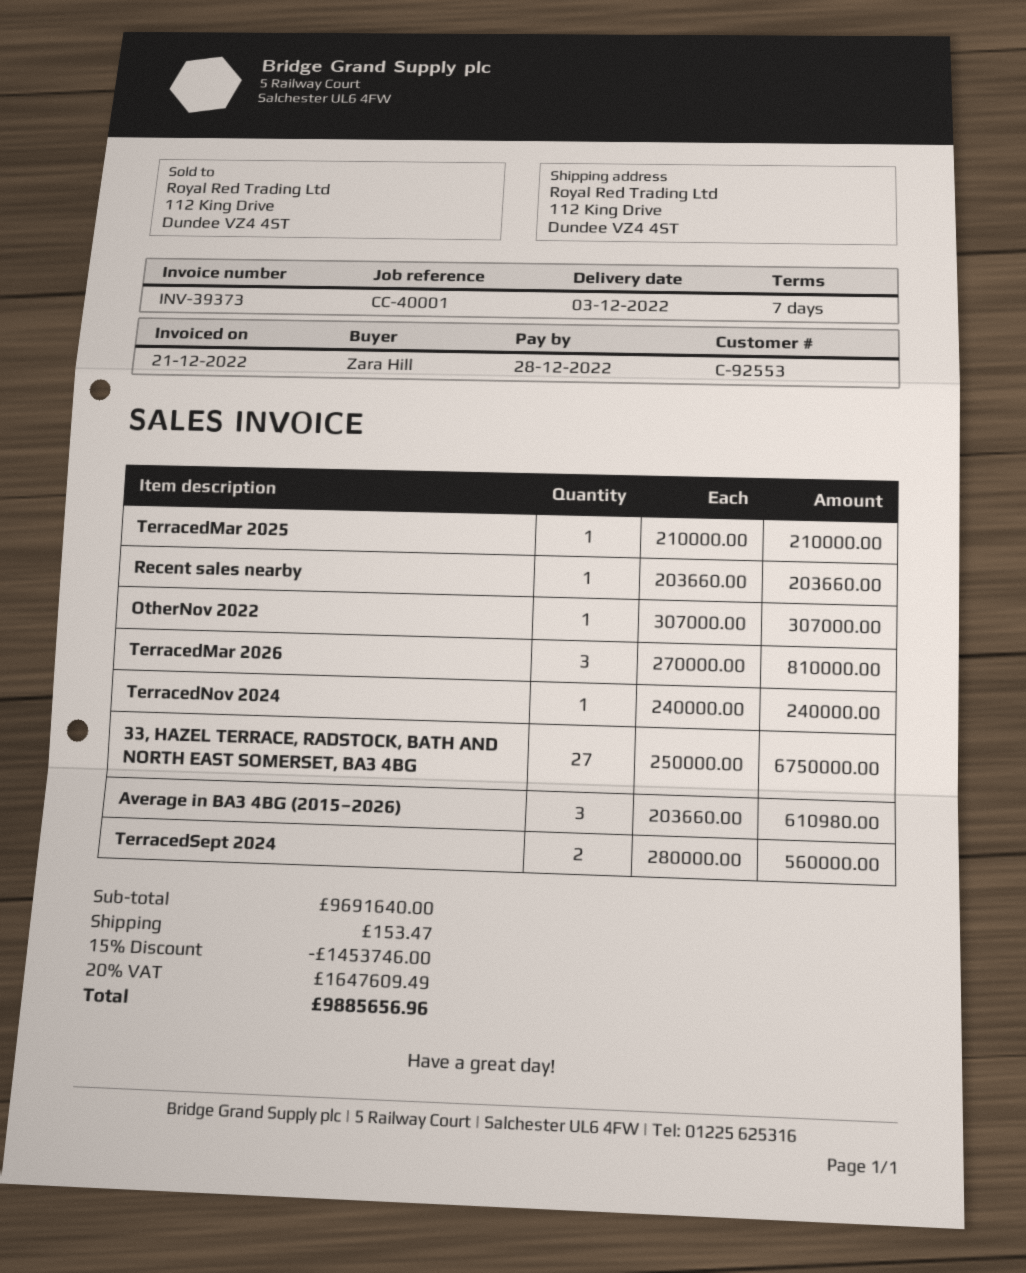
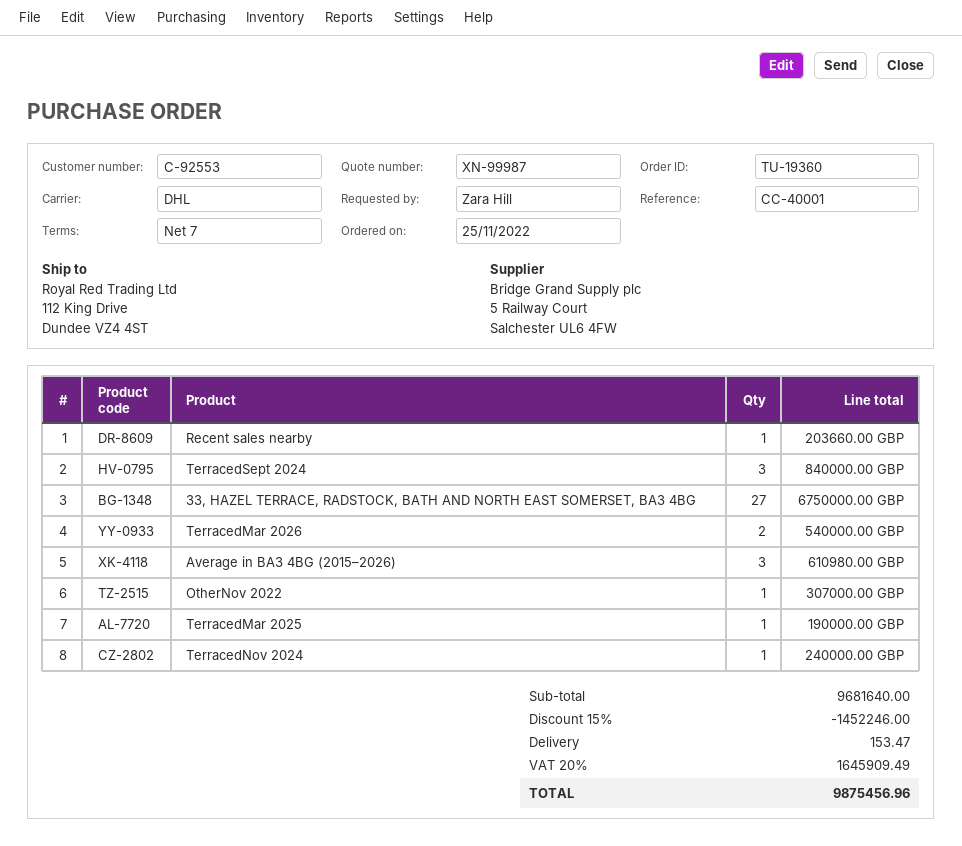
TerracedMar 2025: 1 for 210000.00 -> 1 for 190000.00
TerracedMar 2026: 3 for 810000.00 -> 2 for 540000.00
TerracedSept 2024: 2 for 560000.00 -> 3 for 840000.00
subtotal: 9691640.00 -> 9681640.00
discount: 15% = 1453746.00 -> 15% = 1452246.00
tax: 20% = 1647609.49 -> 20% = 1645909.49
total: 9885656.96 -> 9875456.96

